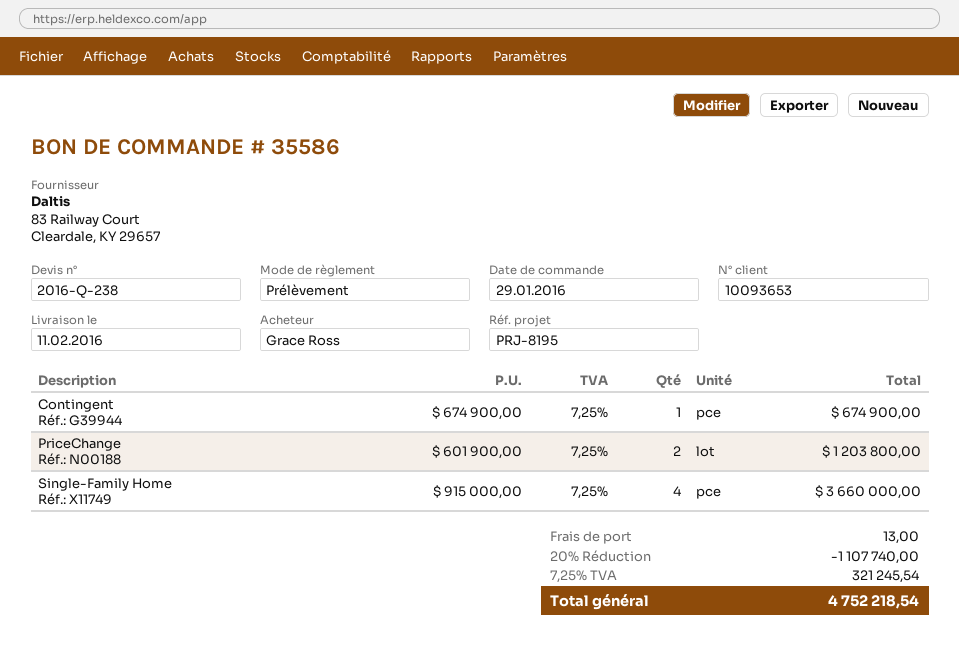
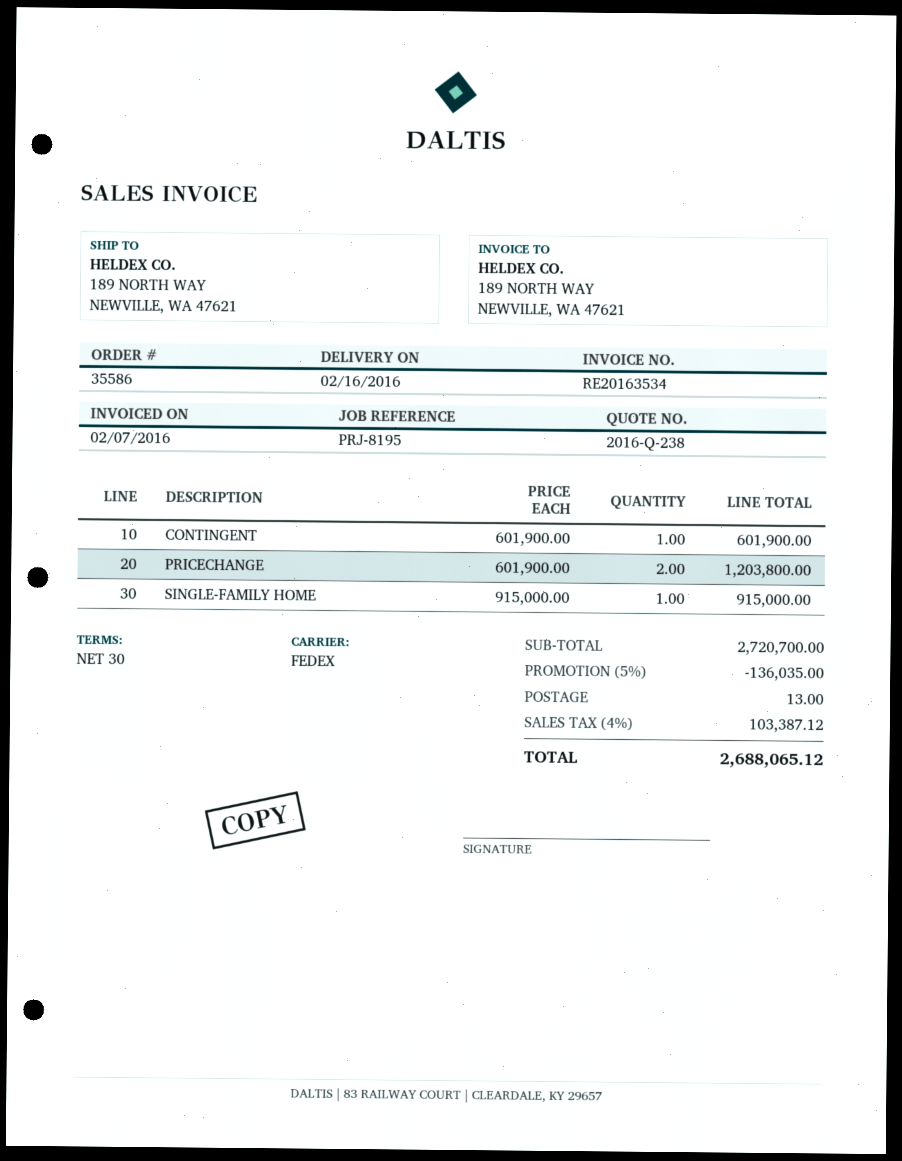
delivery date: 2016-02-11 -> 2016-02-16
Contingent: 1 x 674900.00 = 674900.00 -> 1 x 601900.00 = 601900.00
Single-Family Home: 4 x 915000.00 = 3660000.00 -> 1 x 915000.00 = 915000.00
discount: 20% = 1107740.00 -> 5% = 136035.00
tax: 7.25% = 321245.54 -> 4% = 103387.12
total: 4752218.54 -> 2688065.12

